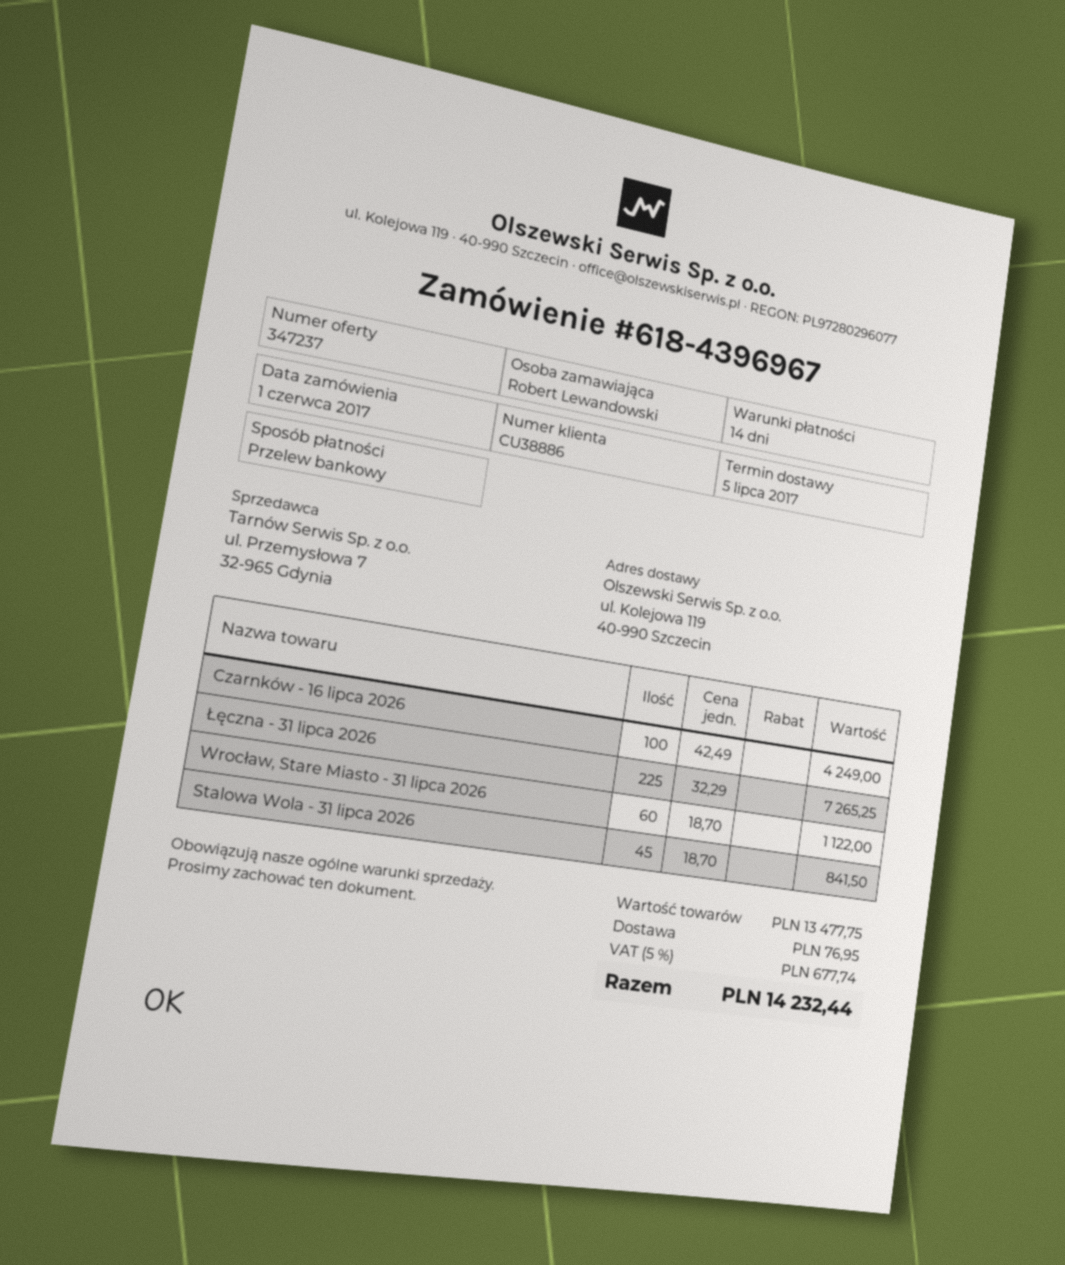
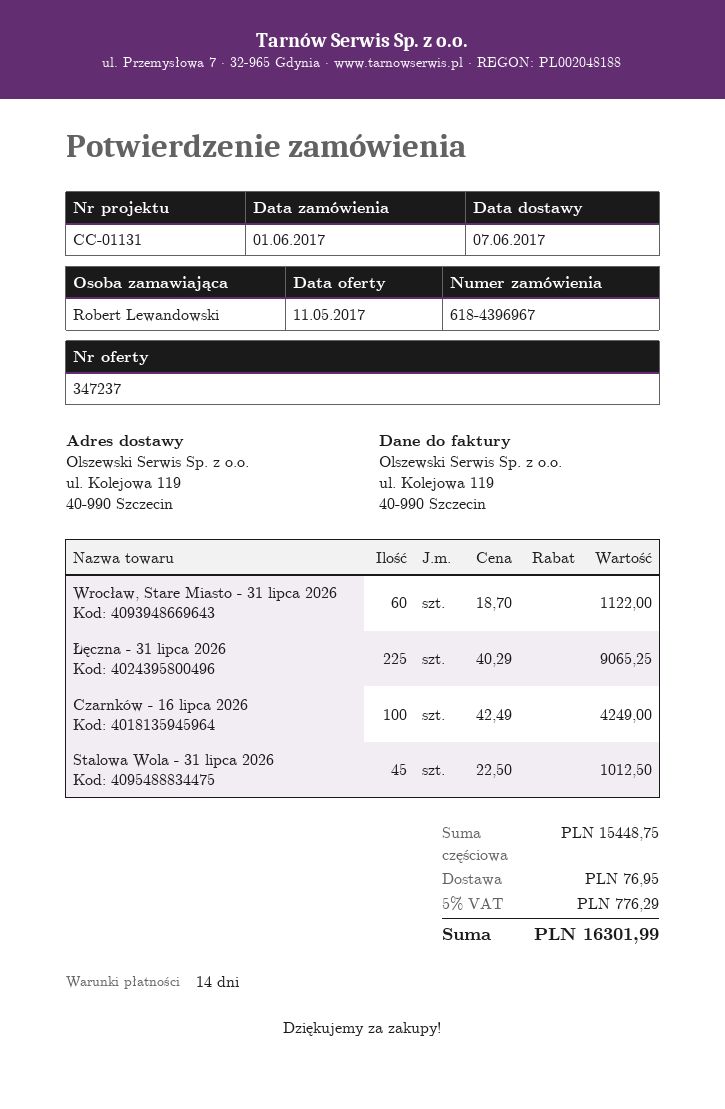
delivery date: 2017-07-05 -> 2017-06-07
Łęczna - 31 lipca 2026: 225 x 32.29 = 7265.25 -> 225 x 40.29 = 9065.25
Stalowa Wola - 31 lipca 2026: 45 x 18.70 = 841.50 -> 45 x 22.50 = 1012.50
subtotal: 13477.75 -> 15448.75
tax: 5% = 677.74 -> 5% = 776.29
total: 14232.44 -> 16301.99

